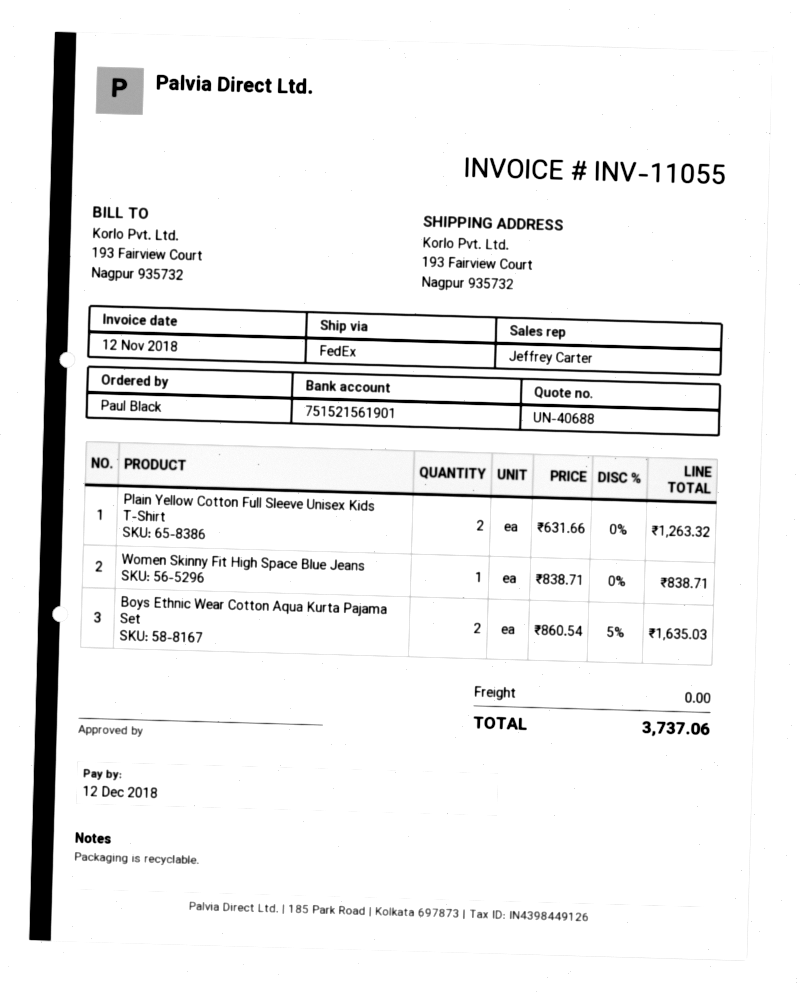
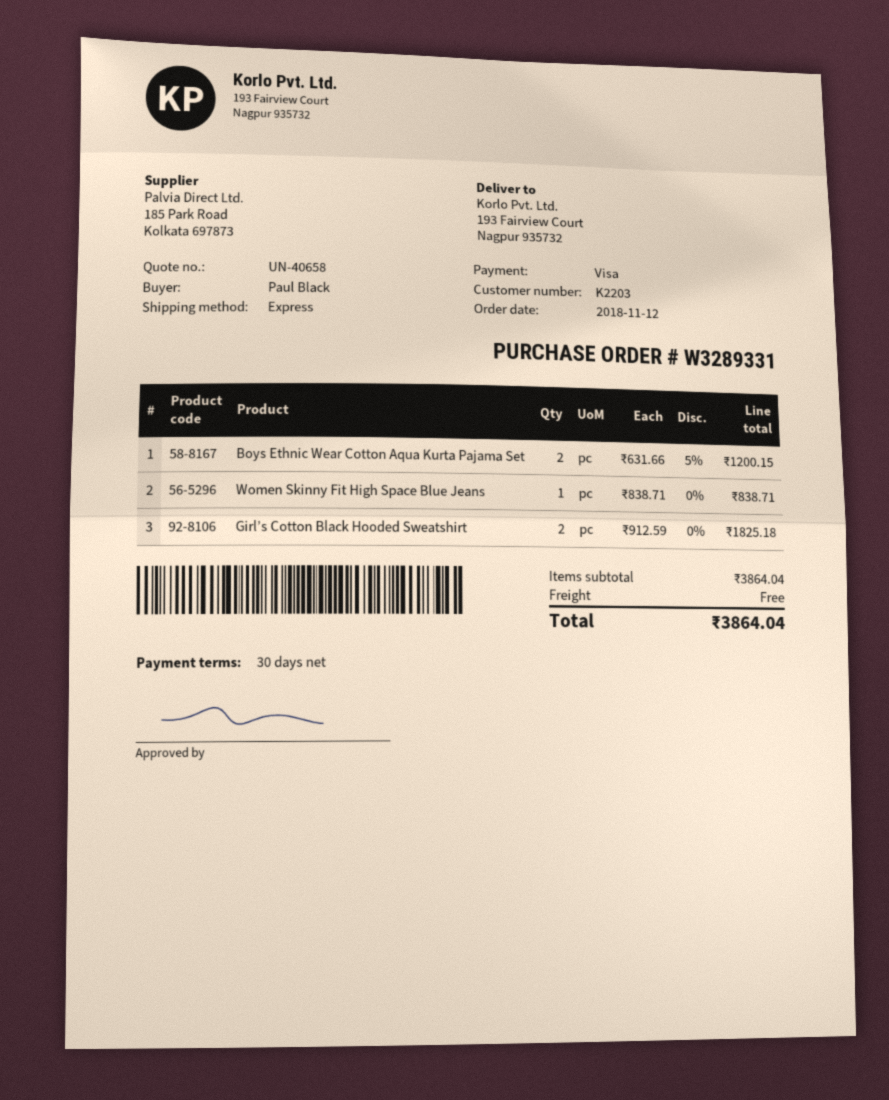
quote number: UN-40688 -> UN-40658
shipping method: FedEx -> express
Plain Yellow Cotton Full Sleeve Unisex Kids T-Shirt: 2 x 631.66 = 1263.32 -> none
Boys Ethnic Wear Cotton Aqua Kurta Pajama Set: 2 x 860.54 - 5% = 1635.03 -> 2 x 631.66 - 5% = 1200.15
Girl’s Cotton Black Hooded Sweatshirt: none -> 2 x 912.59 = 1825.18
total: 3737.06 -> 3864.04

